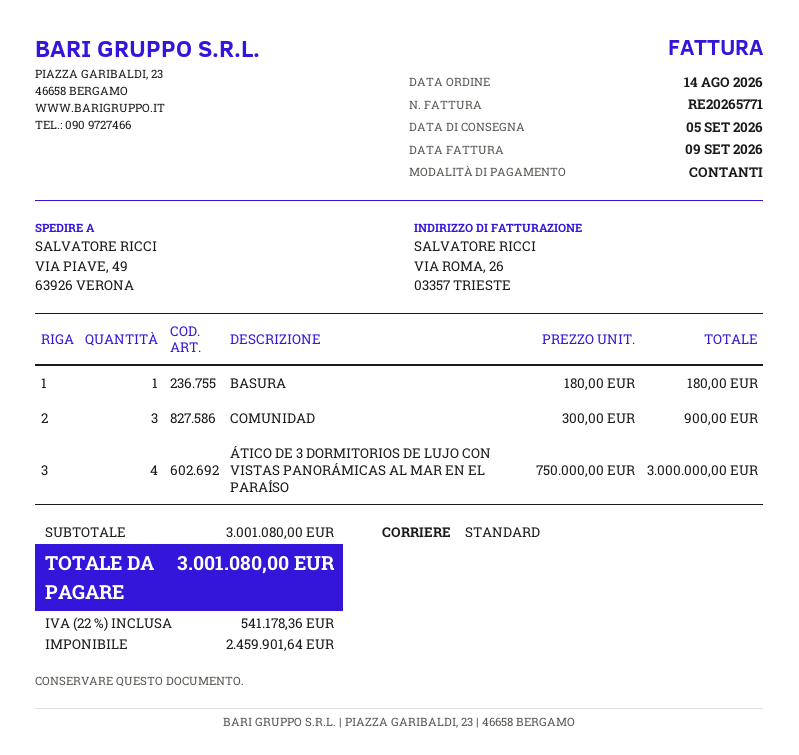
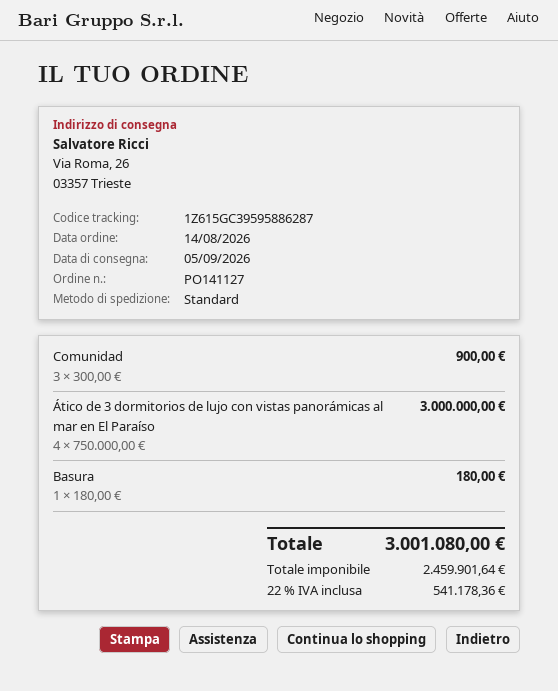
ship to: VIA PIAVE, 49, 63926 VERONA -> Via Roma, 26, 03357 Trieste

